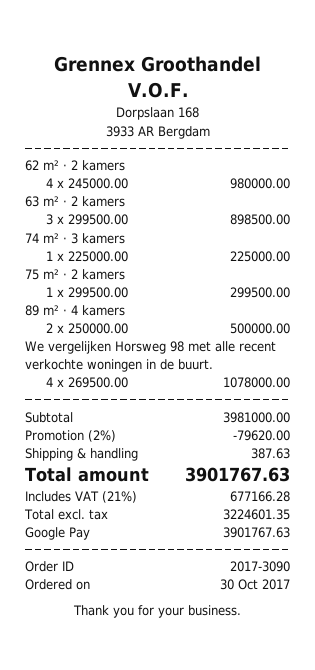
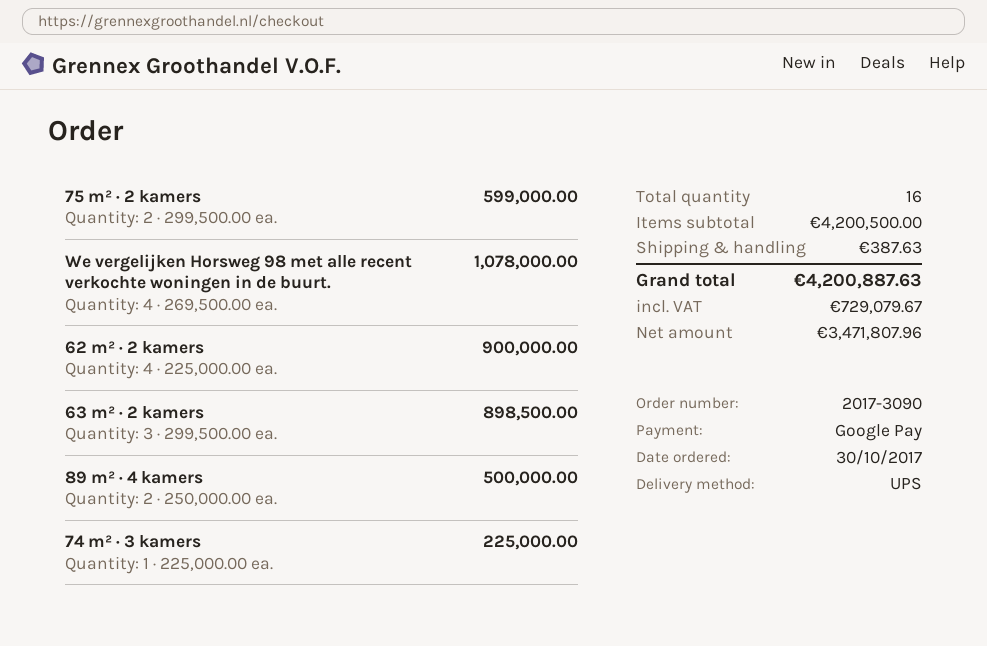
62 m² · 2 kamers: 4 x 245000.00 = 980000.00 -> 4 x 225000.00 = 900000.00
75 m² · 2 kamers: 1 x 299500.00 = 299500.00 -> 2 x 299500.00 = 599000.00
subtotal: 3981000.00 -> 4200500.00
discount: 2% = 79620.00 -> none
net: 3224601.35 -> 3471807.96
tax: 677166.28 -> 729079.67
total: 3901767.63 -> 4200887.63

